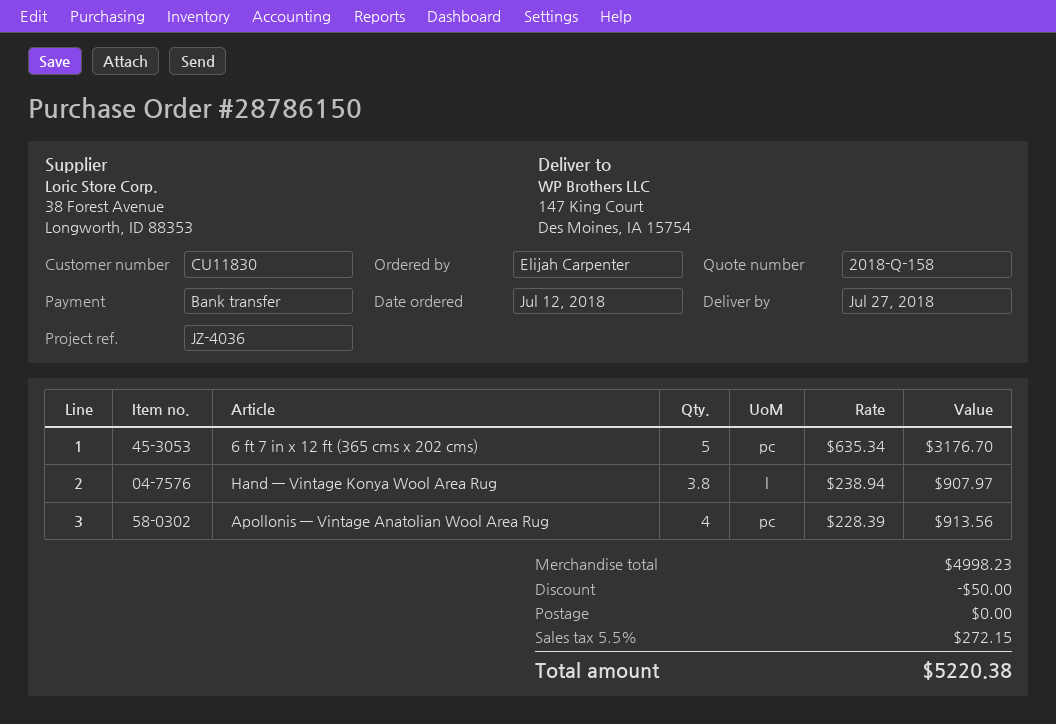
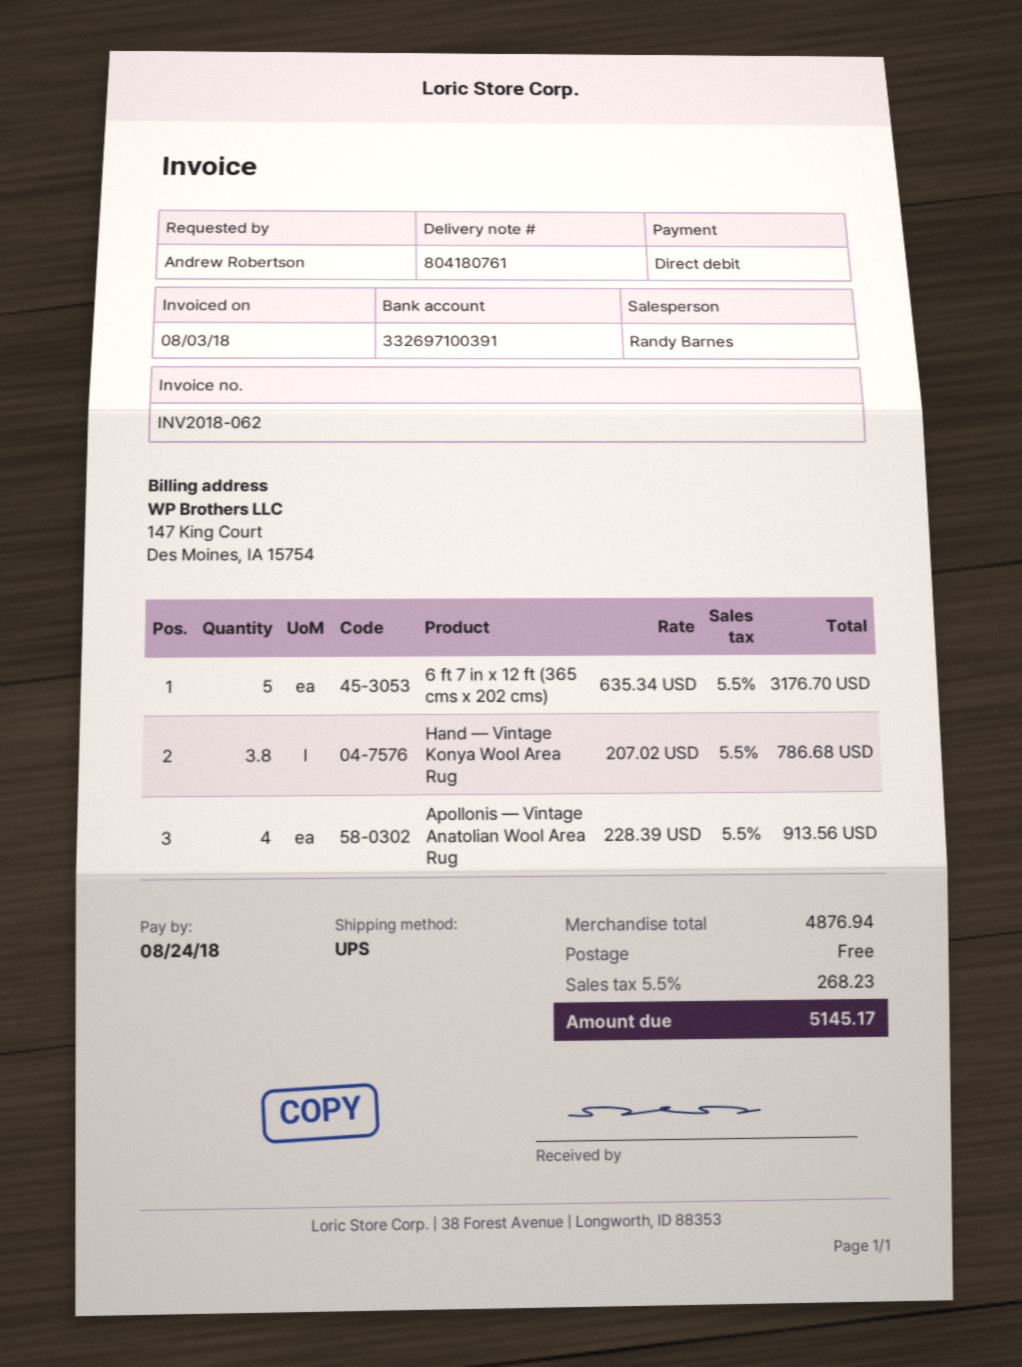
ordered by: Elijah Carpenter -> Andrew Robertson
payment method: bank transfer -> direct debit
Hand — Vintage Konya Wool Area Rug: 3.8 x 238.94 = 907.97 -> 3.8 x 207.02 = 786.68
subtotal: 4998.23 -> 4876.94
discount: 50.00 -> none
tax: 5.5% = 272.15 -> 5.5% = 268.23
total: 5220.38 -> 5145.17

